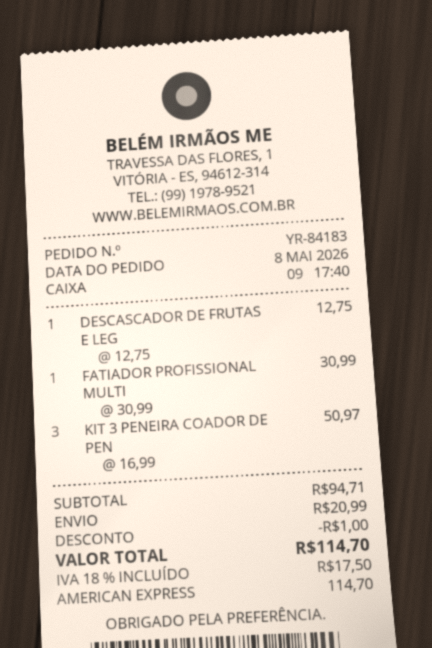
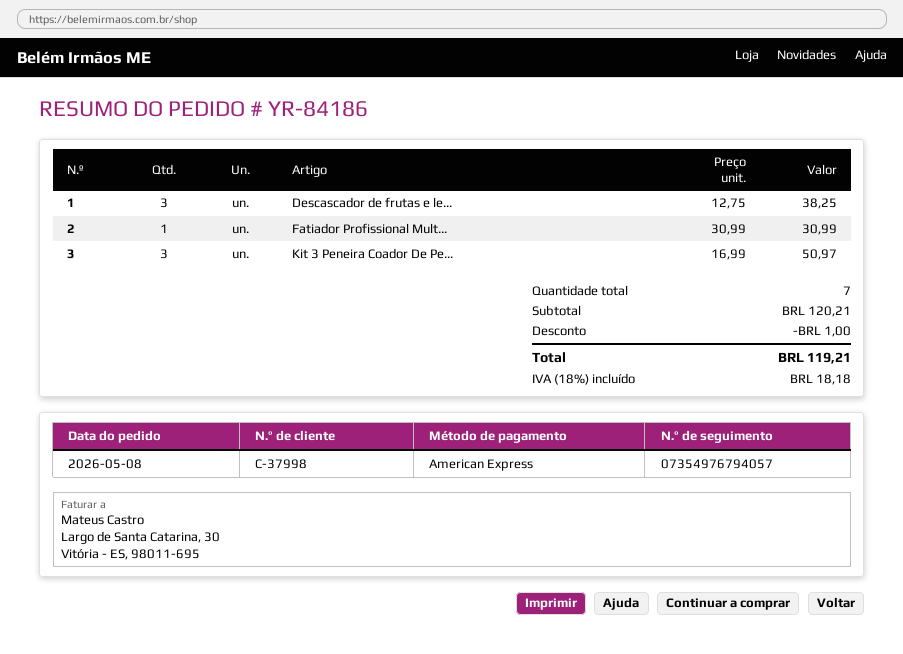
order number: YR-84183 -> YR-84186
DESCASCADOR DE FRUTAS E LEG: 1 x 12.75 = 12.75 -> 3 x 12.75 = 38.25
subtotal: 94.71 -> 120.21
shipping: 20.99 -> none
tax: 18% = 17.50 -> 18% = 18.18
total: 114.70 -> 119.21

